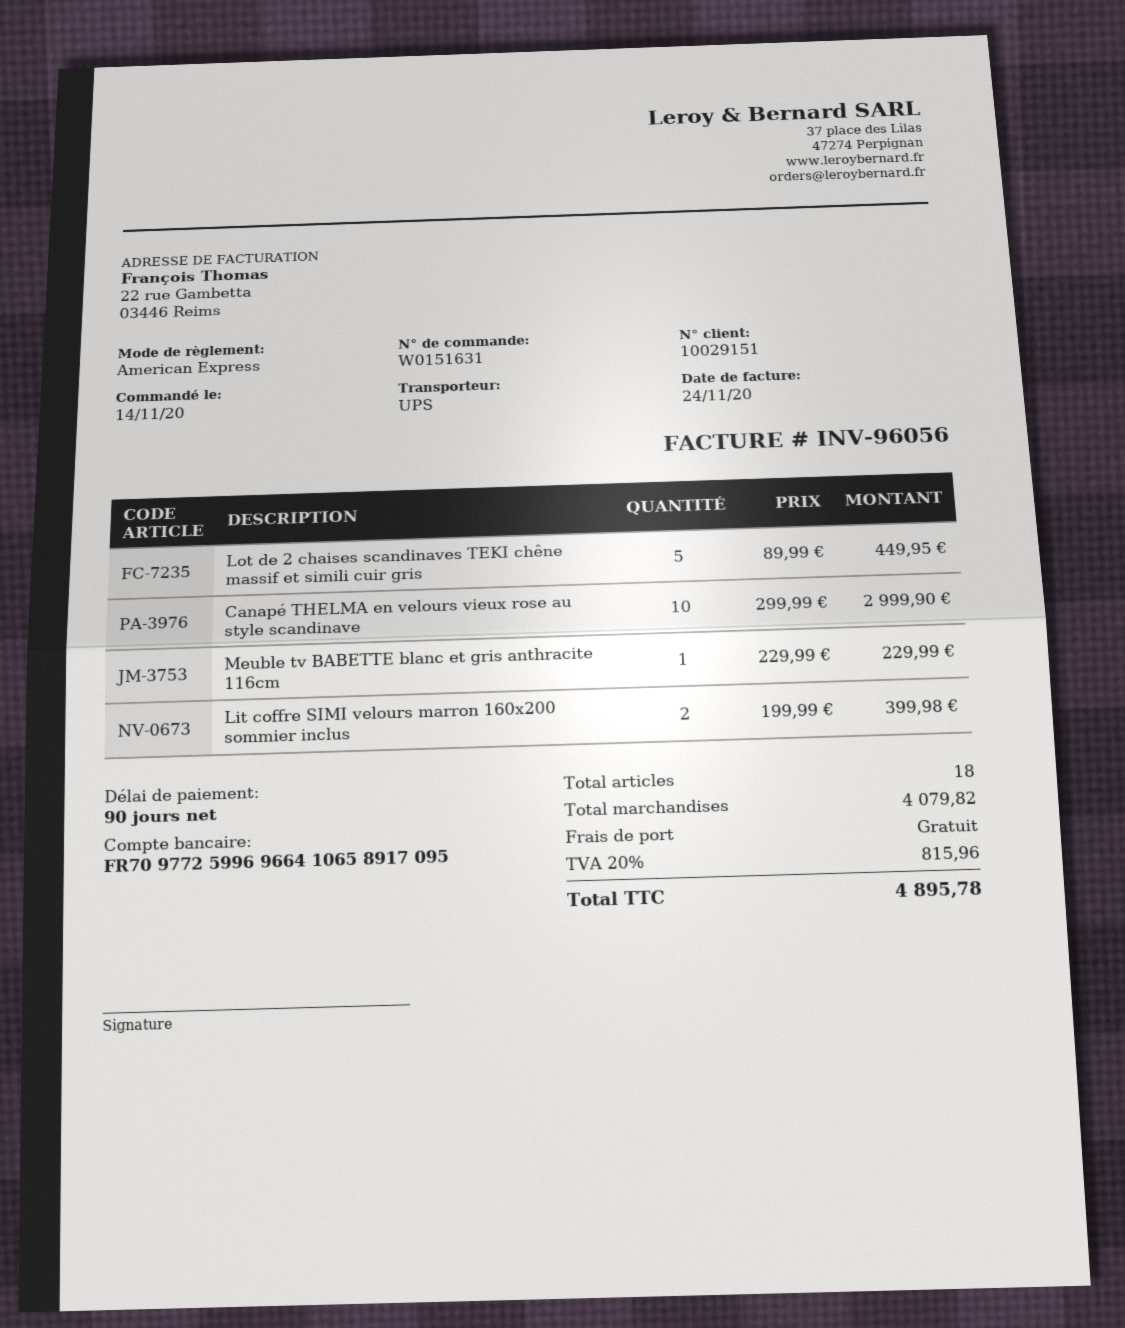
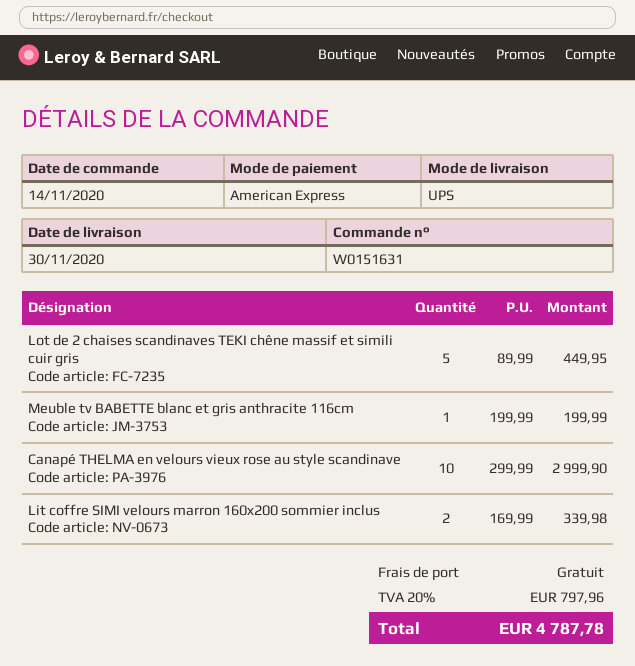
Meuble tv BABETTE blanc et gris anthracite 116cm: 1 x 229.99 = 229.99 -> 1 x 199.99 = 199.99
Lit coffre SIMI velours marron 160x200 sommier inclus: 2 x 199.99 = 399.98 -> 2 x 169.99 = 339.98
tax: 20% = 815.96 -> 20% = 797.96
total: 4895.78 -> 4787.78

